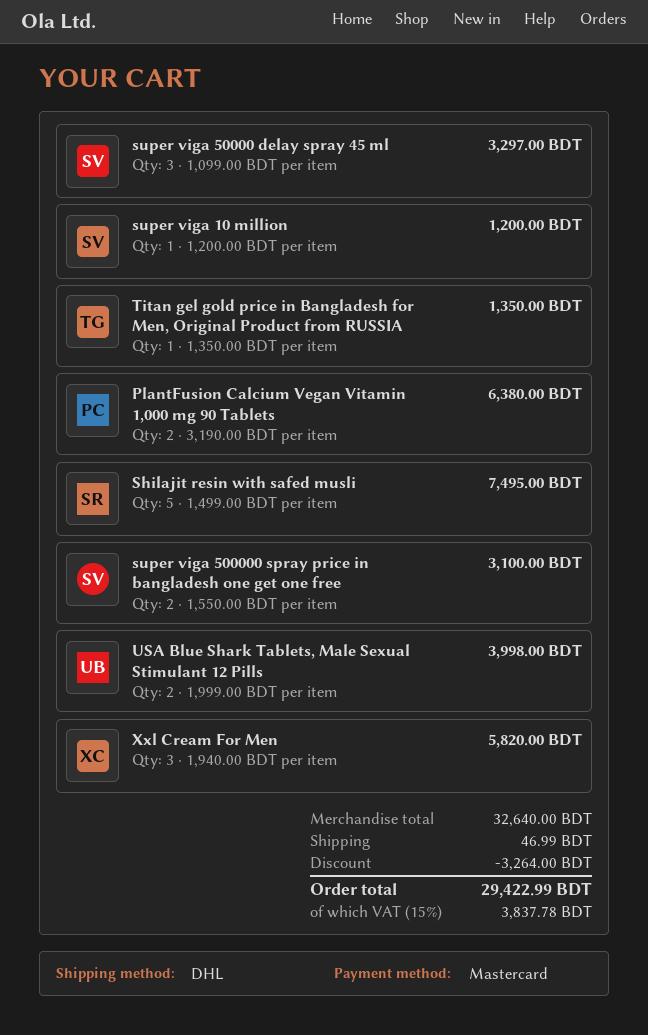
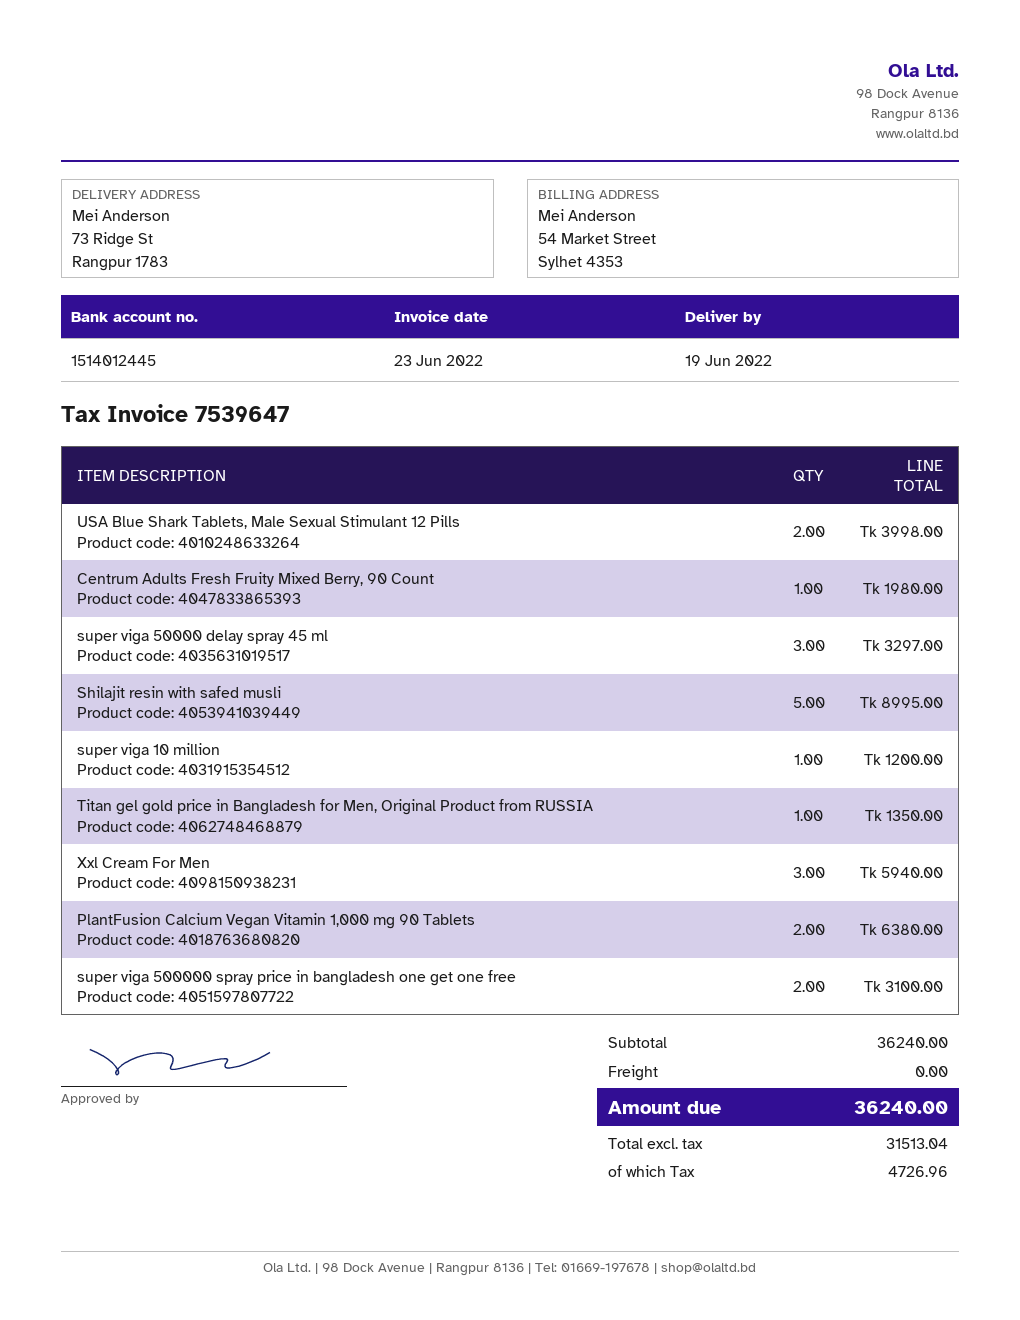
Shilajit resin with safed musli: 5 for 7495.00 -> 5 for 8995.00
Xxl Cream For Men: 3 for 5820.00 -> 3 for 5940.00
Centrum Adults Fresh Fruity Mixed Berry, 90 Count: none -> 1 for 1980.00
subtotal: 32640.00 -> 36240.00
discount: 3264.00 -> none
shipping: 46.99 -> 0.00
tax: 3837.78 -> 4726.96
total: 29422.99 -> 36240.00

